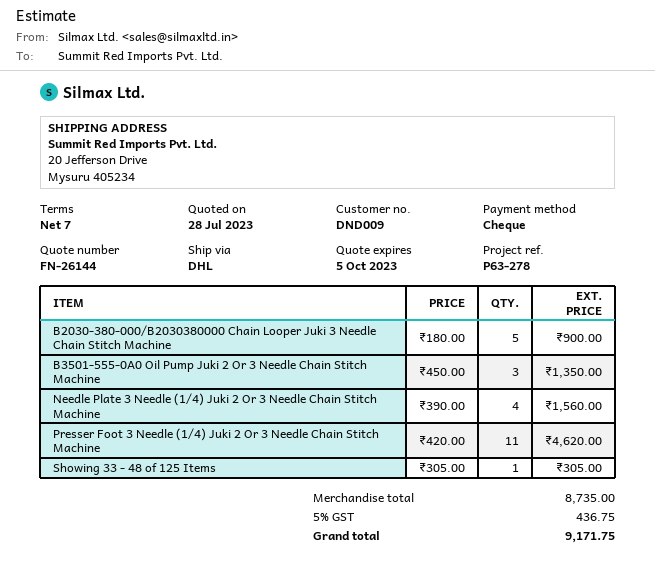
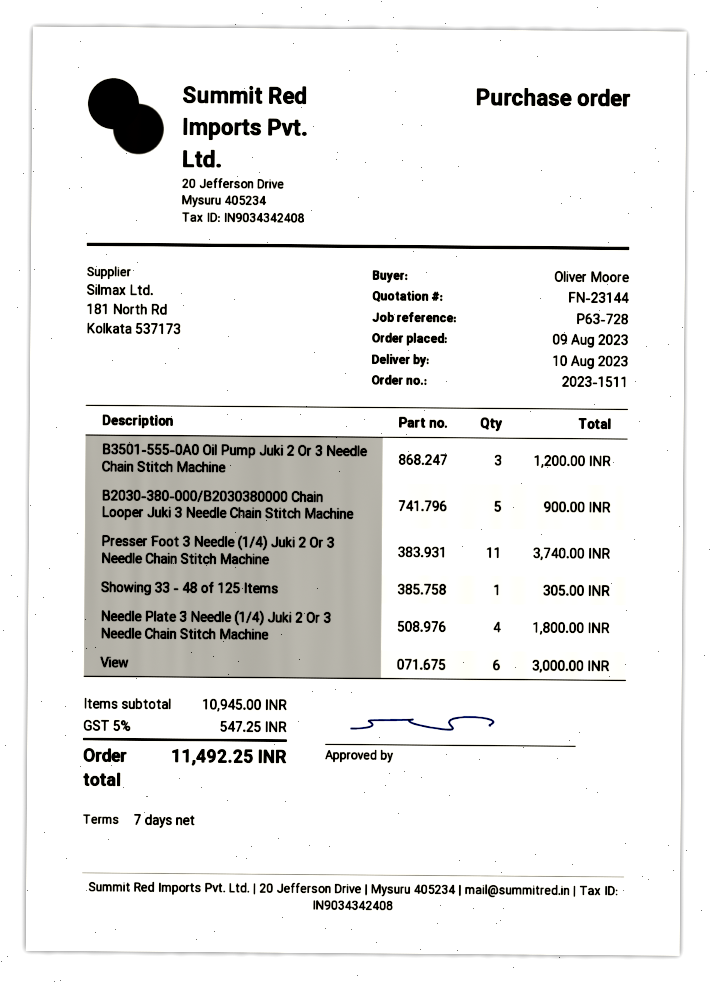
quote number: FN-26144 -> FN-23144
reference: P63-278 -> P63-728
B3501-555-0A0 Oil Pump Juki 2 Or 3 Needle Chain Stitch Machine: 3 for 1350.00 -> 3 for 1200.00
Needle Plate 3 Needle (1/4) Juki 2 Or 3 Needle Chain Stitch Machine: 4 for 1560.00 -> 4 for 1800.00
Presser Foot 3 Needle (1/4) Juki 2 Or 3 Needle Chain Stitch Machine: 11 for 4620.00 -> 11 for 3740.00
View: none -> 6 for 3000.00
subtotal: 8735.00 -> 10945.00
tax: 5% = 436.75 -> 5% = 547.25
total: 9171.75 -> 11492.25

